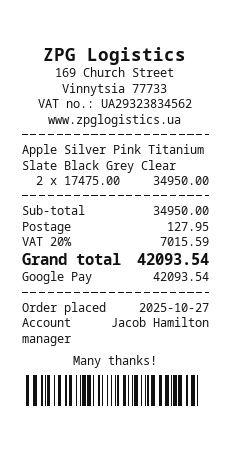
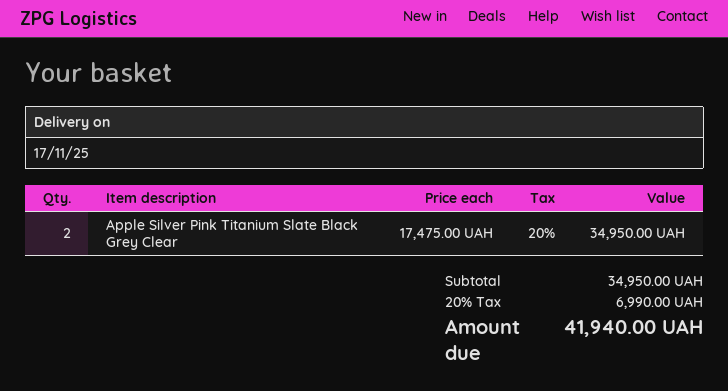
shipping: 127.95 -> none
tax: 20% = 7015.59 -> 20% = 6990.00
total: 42093.54 -> 41940.00

